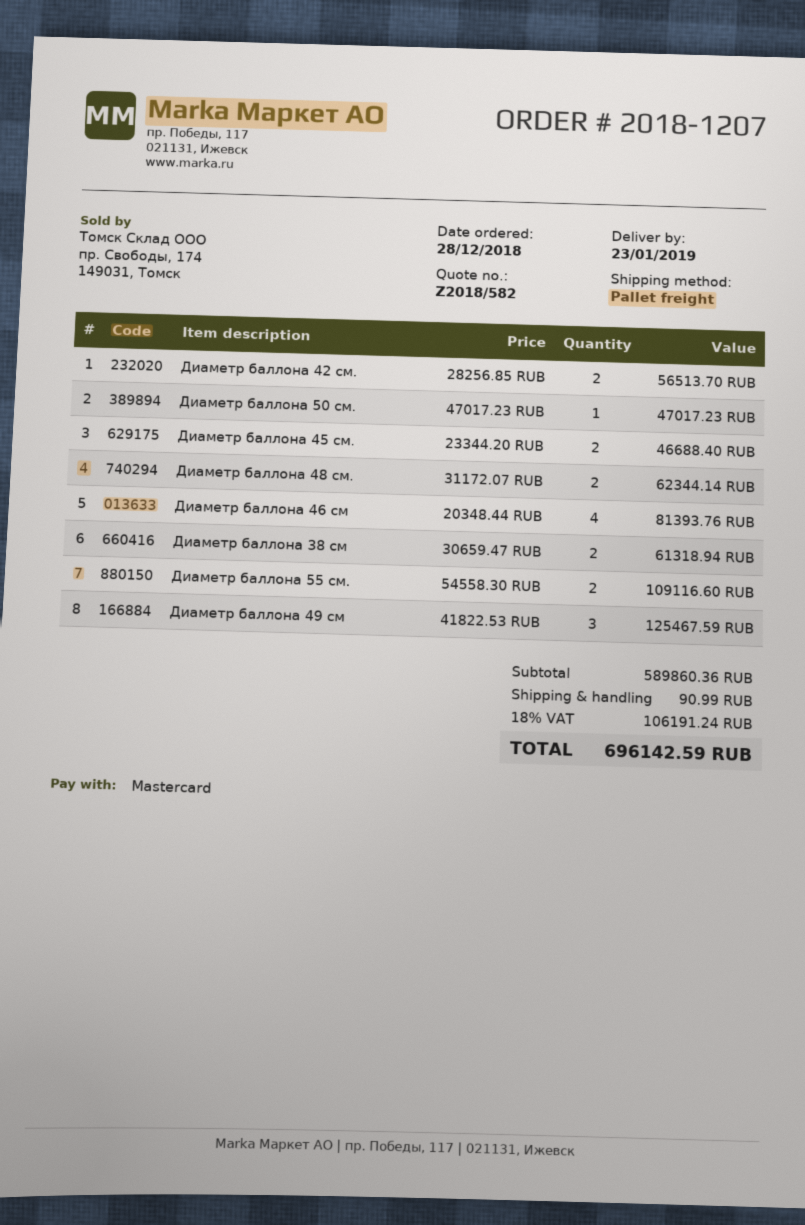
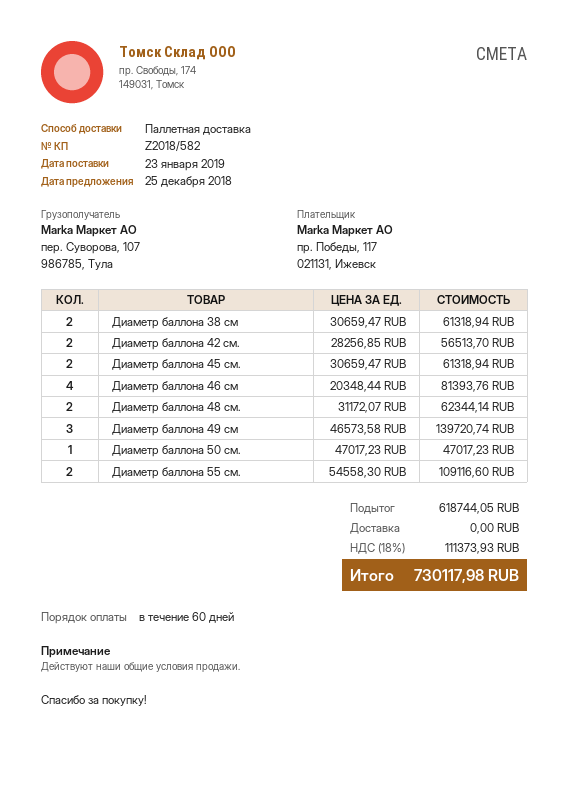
Диаметр баллона 45 см.: 2 x 23344.20 = 46688.40 -> 2 x 30659.47 = 61318.94
Диаметр баллона 49 см: 3 x 41822.53 = 125467.59 -> 3 x 46573.58 = 139720.74
subtotal: 589860.36 -> 618744.05
shipping: 90.99 -> 0.00
tax: 18% = 106191.24 -> 18% = 111373.93
total: 696142.59 -> 730117.98

